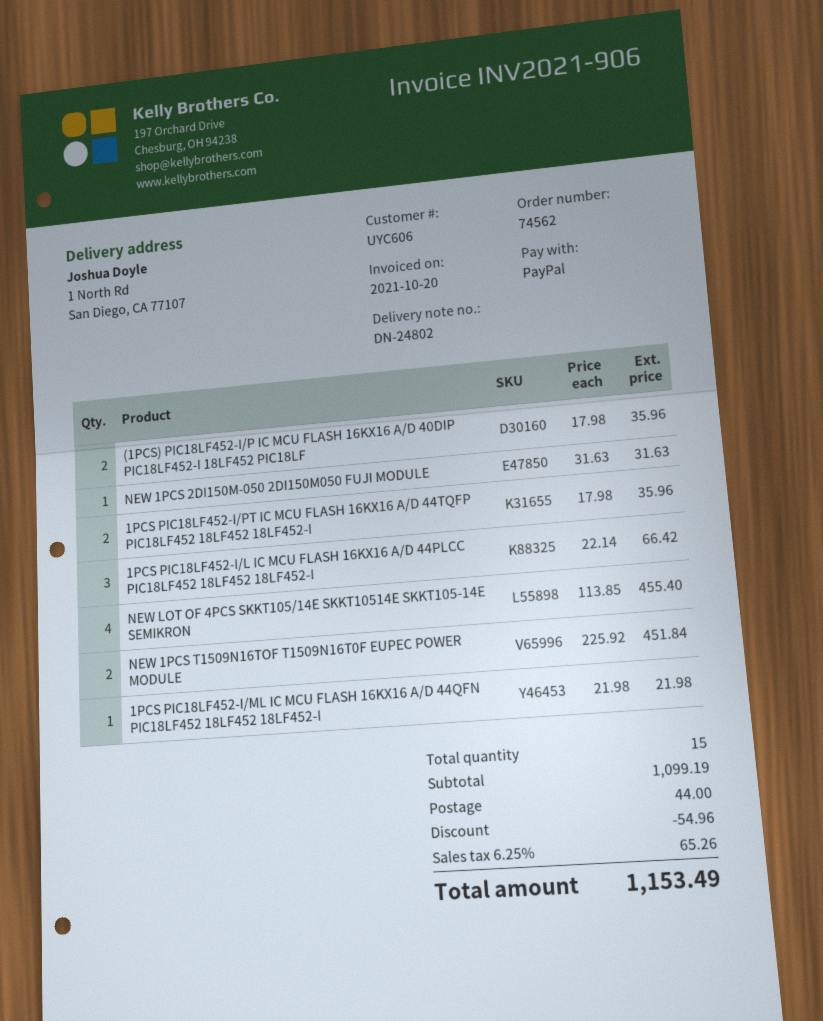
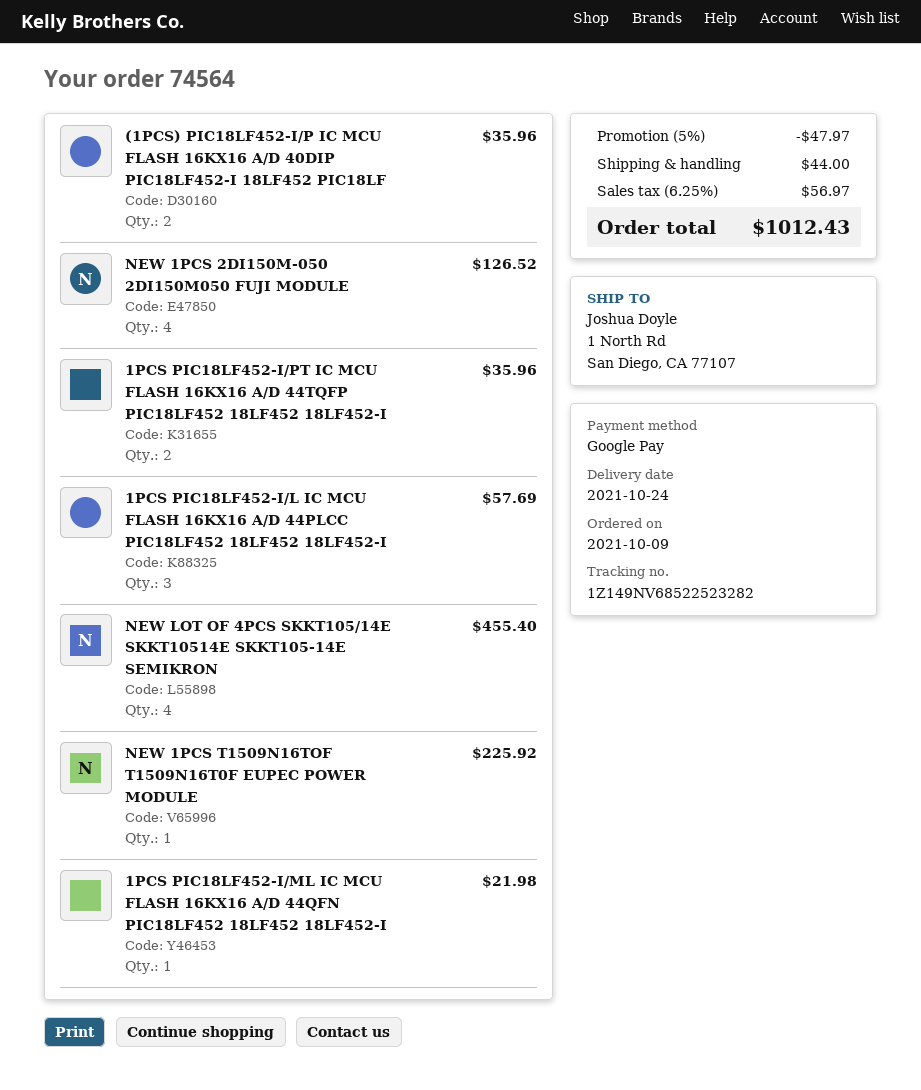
order number: 74562 -> 74564
payment method: PayPal -> Google Pay
NEW 1PCS 2DI150M-050 2DI150M050 FUJI MODULE: 1 for 31.63 -> 4 for 126.52
1PCS PIC18LF452-I/L IC MCU FLASH 16KX16 A/D 44PLCC PIC18LF452 18LF452 18LF452-I: 3 for 66.42 -> 3 for 57.69
NEW 1PCS T1509N16TOF T1509N16T0F EUPEC POWER MODULE: 2 for 451.84 -> 1 for 225.92
discount: 54.96 -> 47.97
tax: 6.25% = 65.26 -> 6.25% = 56.97
total: 1153.49 -> 1012.43

